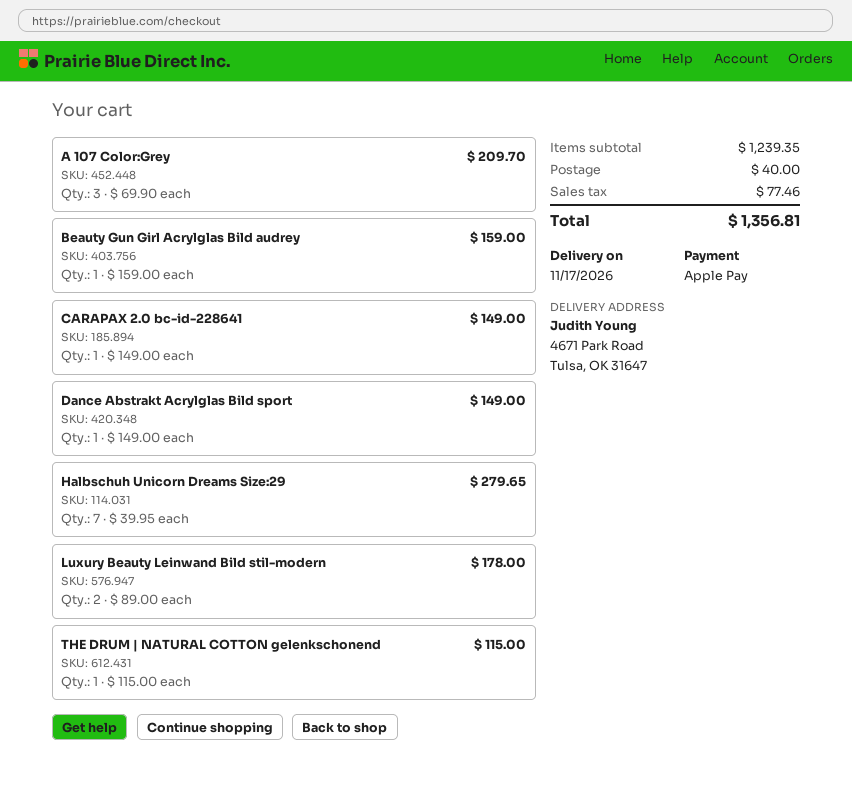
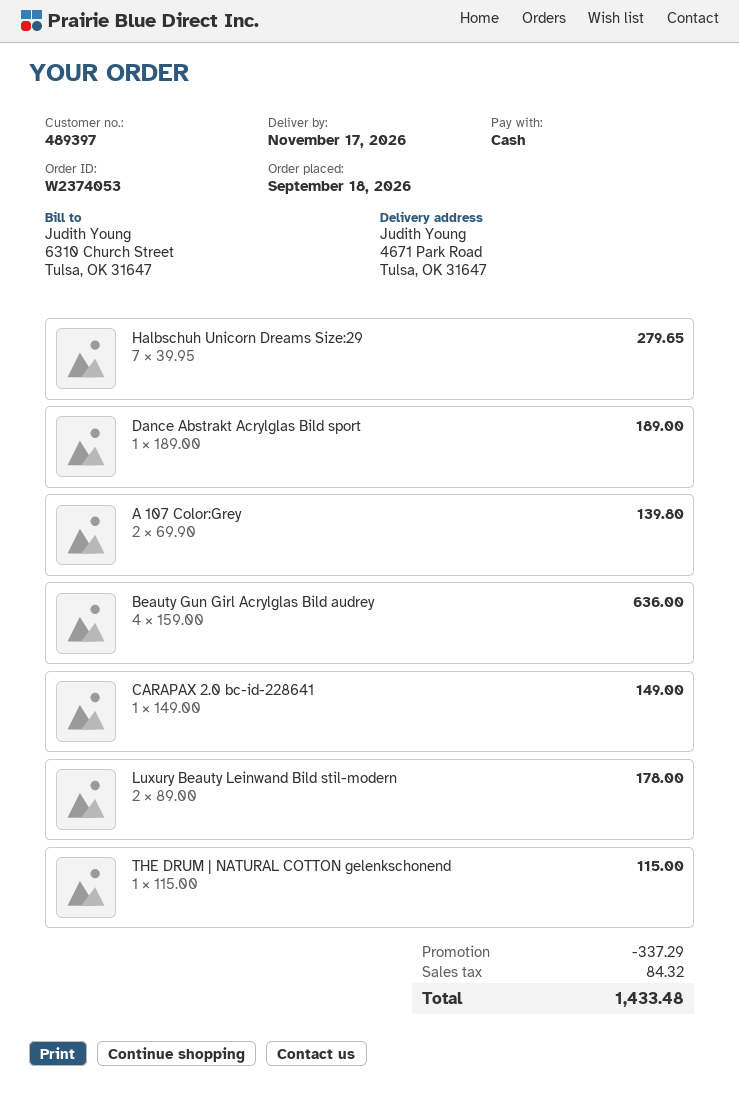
payment method: Apple Pay -> cash
A 107 Color:Grey: 3 x 69.90 = 209.70 -> 2 x 69.90 = 139.80
Beauty Gun Girl Acrylglas Bild audrey: 1 x 159.00 = 159.00 -> 4 x 159.00 = 636.00
Dance Abstrakt Acrylglas Bild sport: 1 x 149.00 = 149.00 -> 1 x 189.00 = 189.00
discount: none -> 337.29
shipping: 40.00 -> none
tax: 77.46 -> 84.32
total: 1356.81 -> 1433.48

